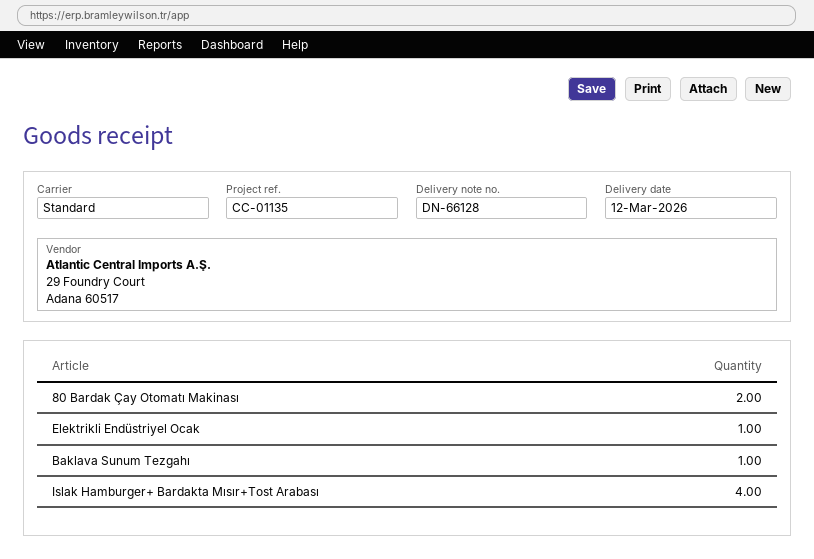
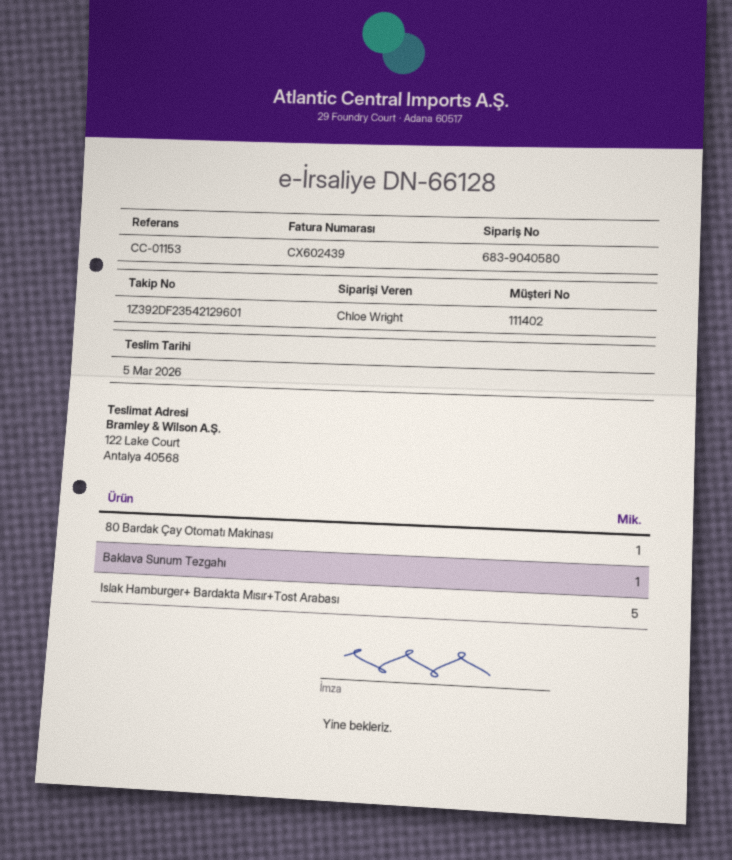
delivery date: 2026-03-12 -> 2026-03-05
reference: CC-01135 -> CC-01153
80 Bardak Çay Otomatı Makinası: 2 -> 1
Elektrikli Endüstriyel Ocak: 1 -> none
Islak Hamburger+ Bardakta Mısır+Tost Arabası: 4 -> 5

